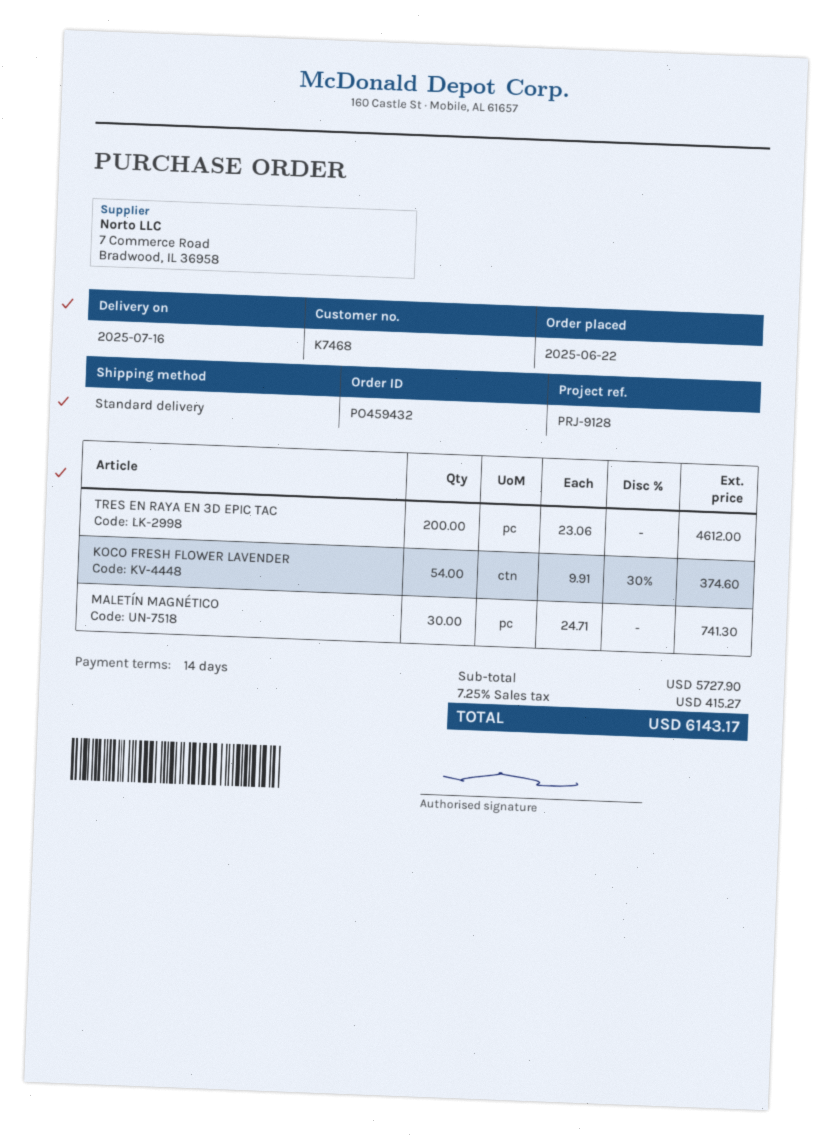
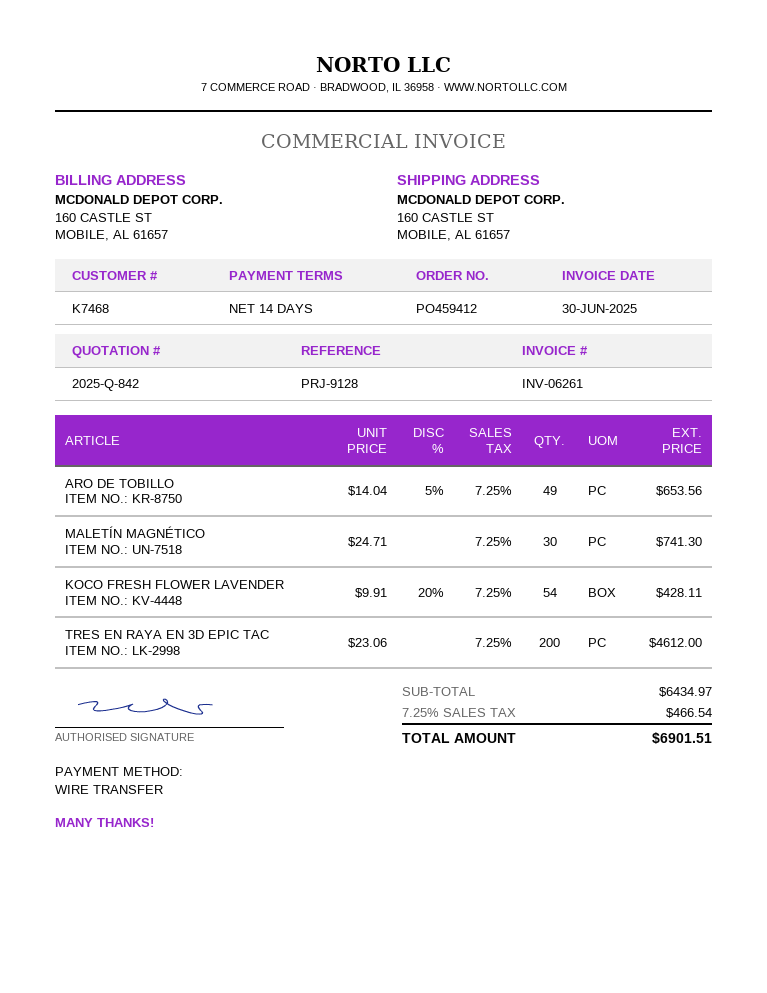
order number: PO459432 -> PO459412
KOCO FRESH FLOWER LAVENDER: 54 x 9.91 - 30% = 374.60 -> 54 x 9.91 - 20% = 428.11
ARO DE TOBILLO: none -> 49 x 14.04 - 5% = 653.56
subtotal: 5727.90 -> 6434.97
tax: 7.25% = 415.27 -> 7.25% = 466.54
total: 6143.17 -> 6901.51

